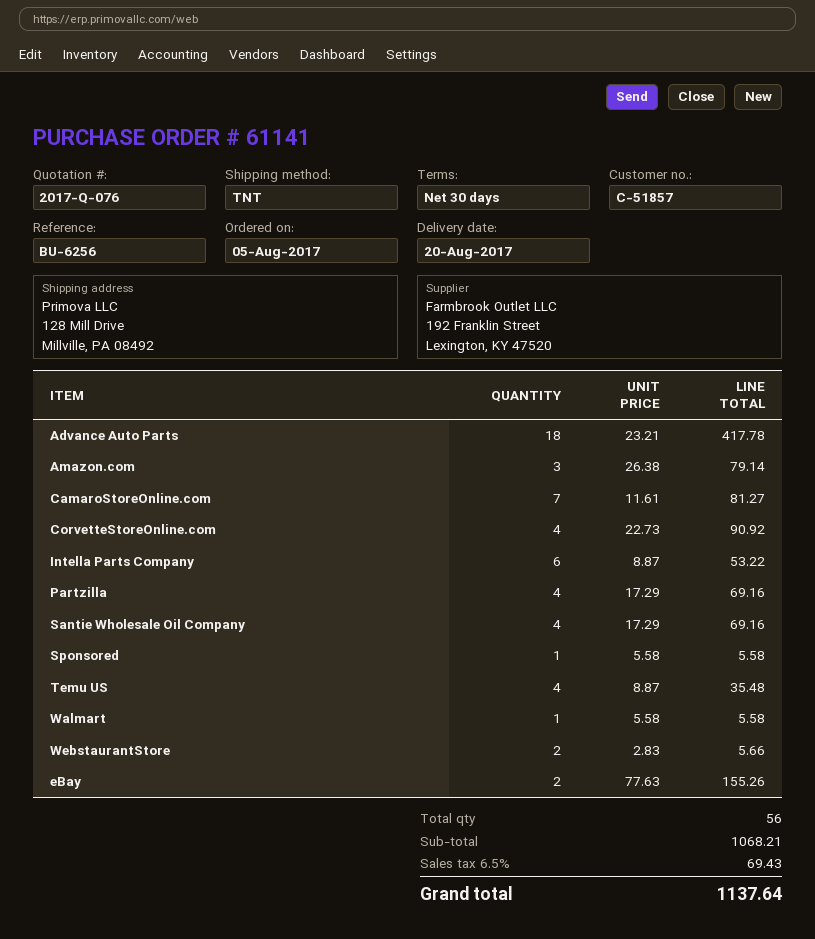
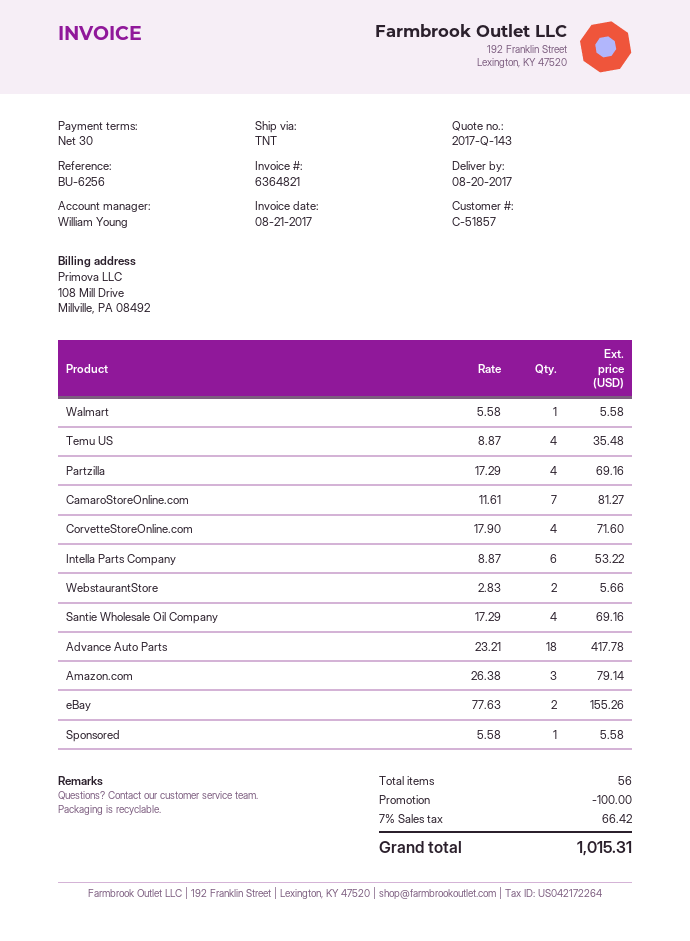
quote number: 2017-Q-076 -> 2017-Q-143
CorvetteStoreOnline.com: 4 x 22.73 = 90.92 -> 4 x 17.90 = 71.60
discount: none -> 100.00
tax: 6.5% = 69.43 -> 7% = 66.42
total: 1137.64 -> 1015.31

